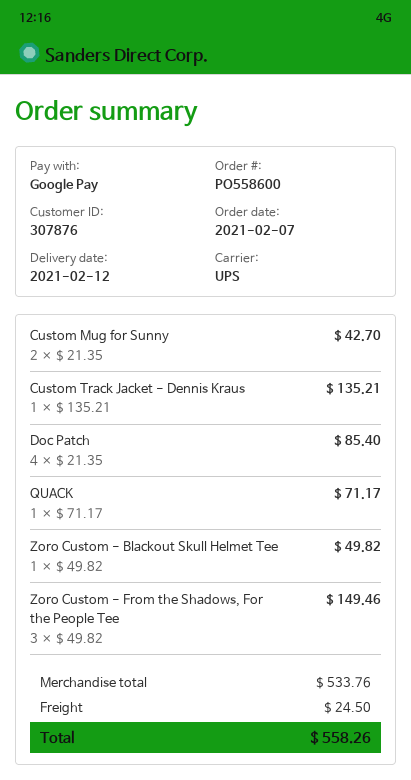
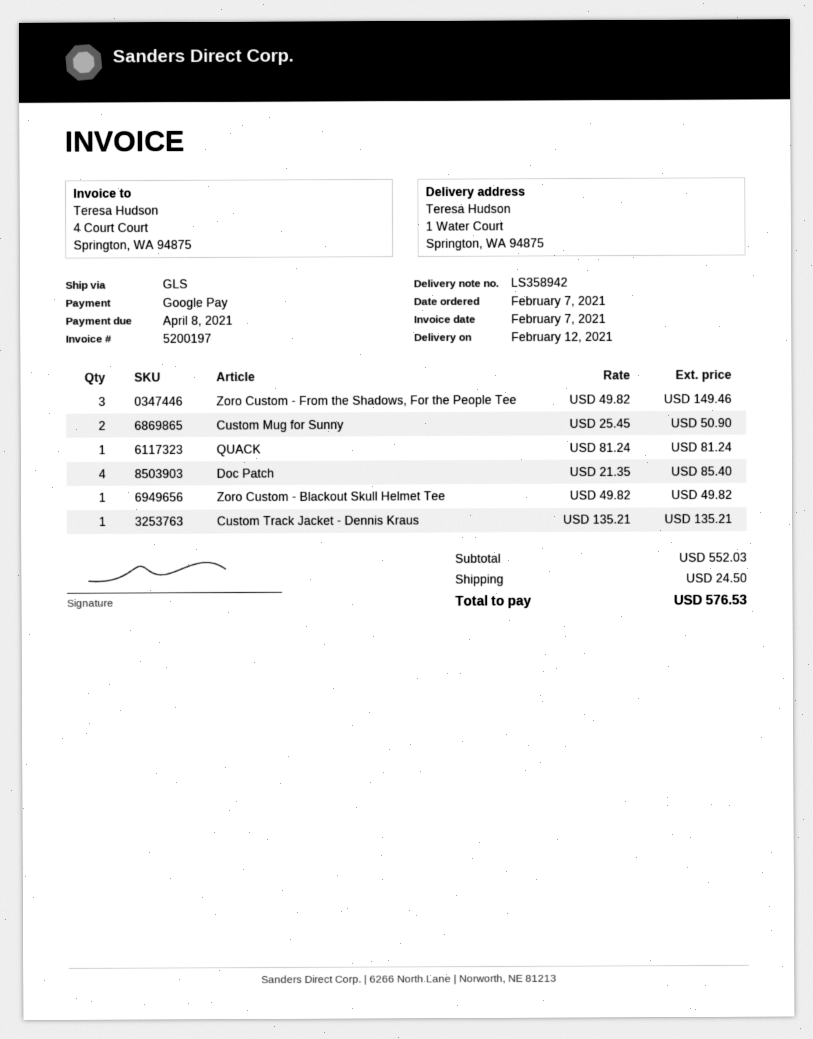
shipping method: UPS -> GLS
Custom Mug for Sunny: 2 x 21.35 = 42.70 -> 2 x 25.45 = 50.90
QUACK: 1 x 71.17 = 71.17 -> 1 x 81.24 = 81.24
subtotal: 533.76 -> 552.03
total: 558.26 -> 576.53

